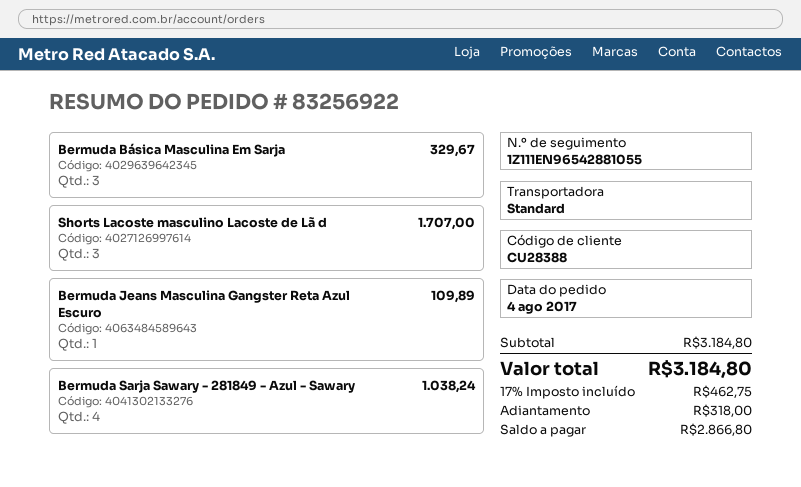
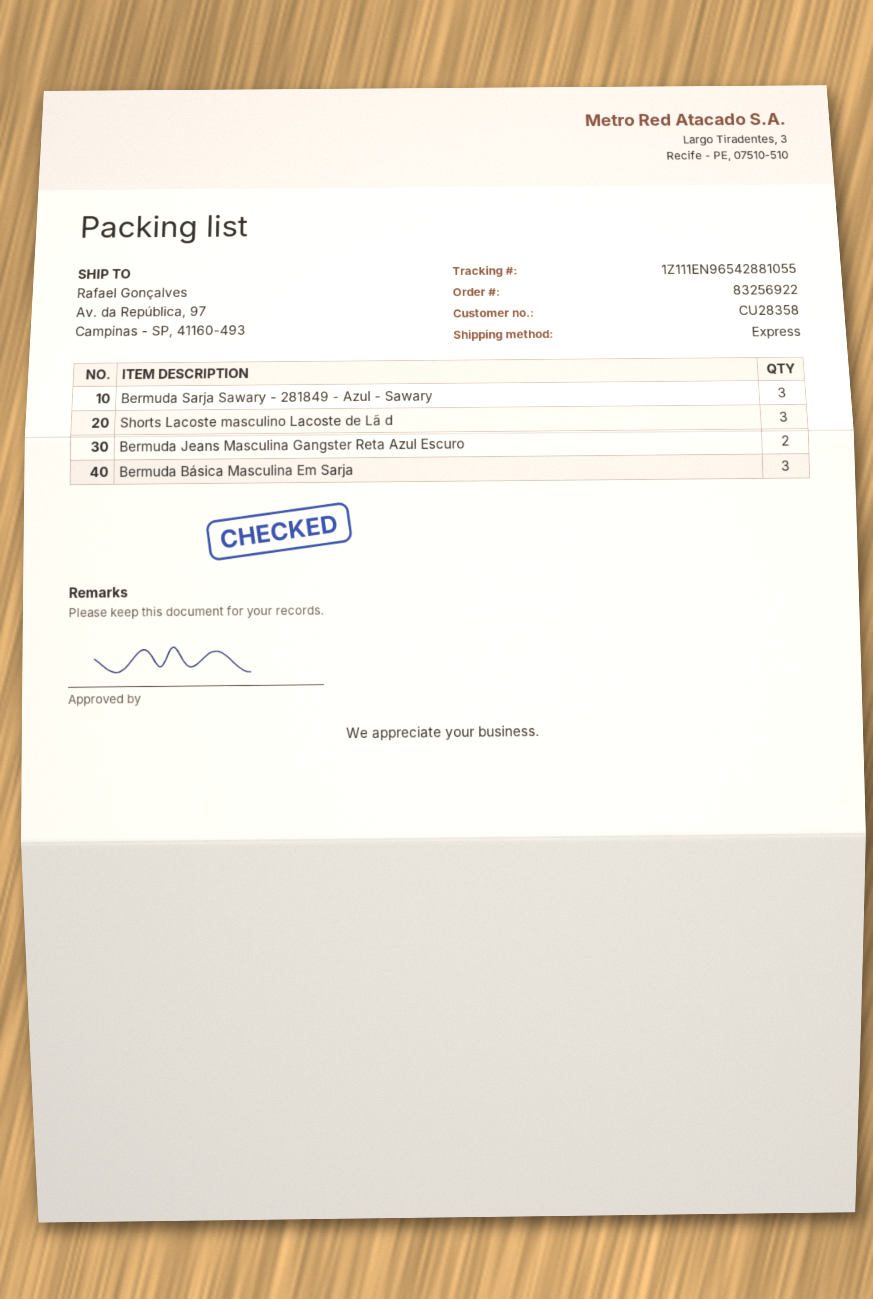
customer number: CU28388 -> CU28358
shipping method: standard -> express
Bermuda Jeans Masculina Gangster Reta Azul Escuro: 1 -> 2
Bermuda Sarja Sawary - 281849 - Azul - Sawary: 4 -> 3

